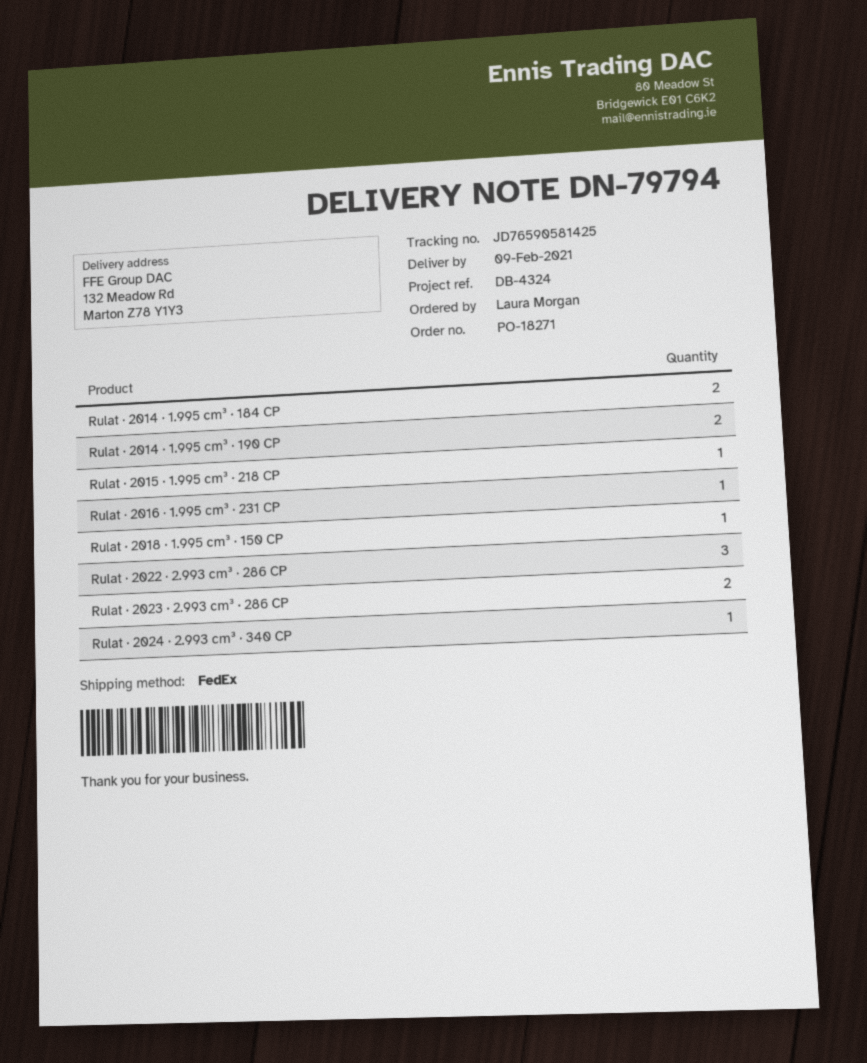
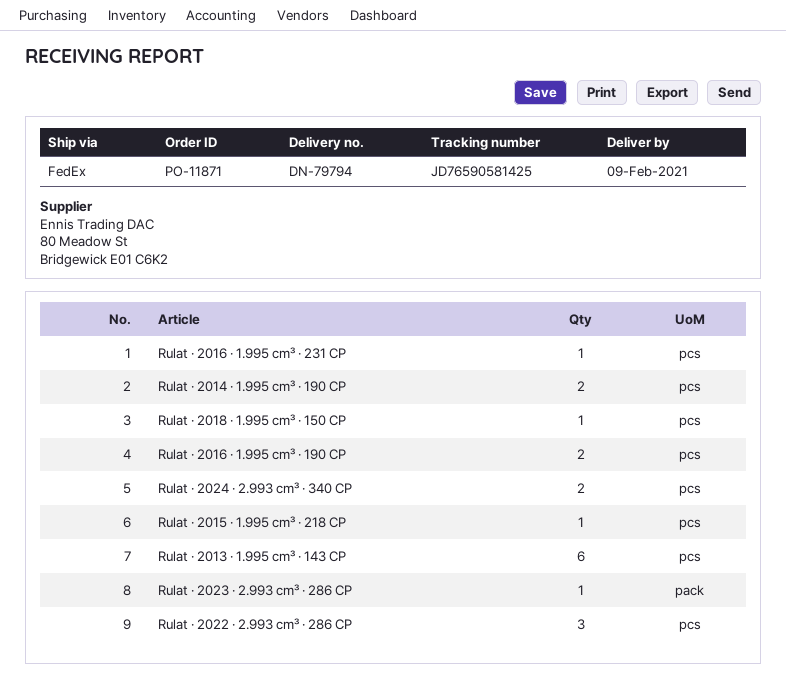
order number: PO-18271 -> PO-11871
Rulat · 2014 · 1.995 cm³ · 184 CP: 2 -> none
Rulat · 2023 · 2.993 cm³ · 286 CP: 2 -> 1
Rulat · 2024 · 2.993 cm³ · 340 CP: 1 -> 2
Rulat · 2016 · 1.995 cm³ · 190 CP: none -> 2
Rulat · 2013 · 1.995 cm³ · 143 CP: none -> 6

